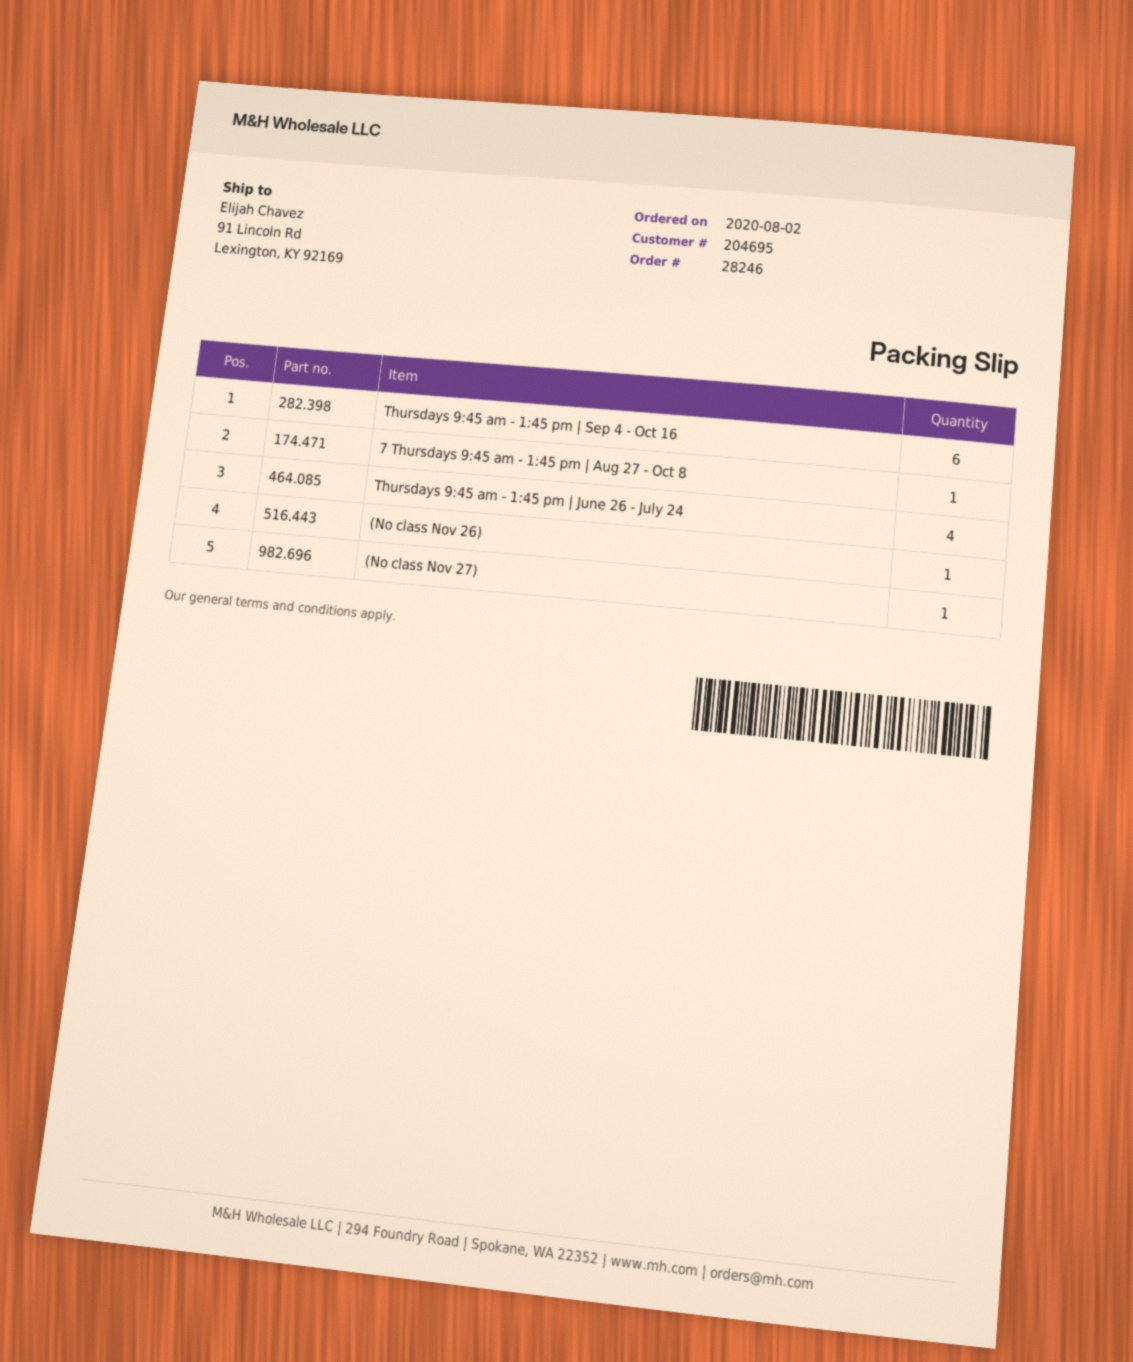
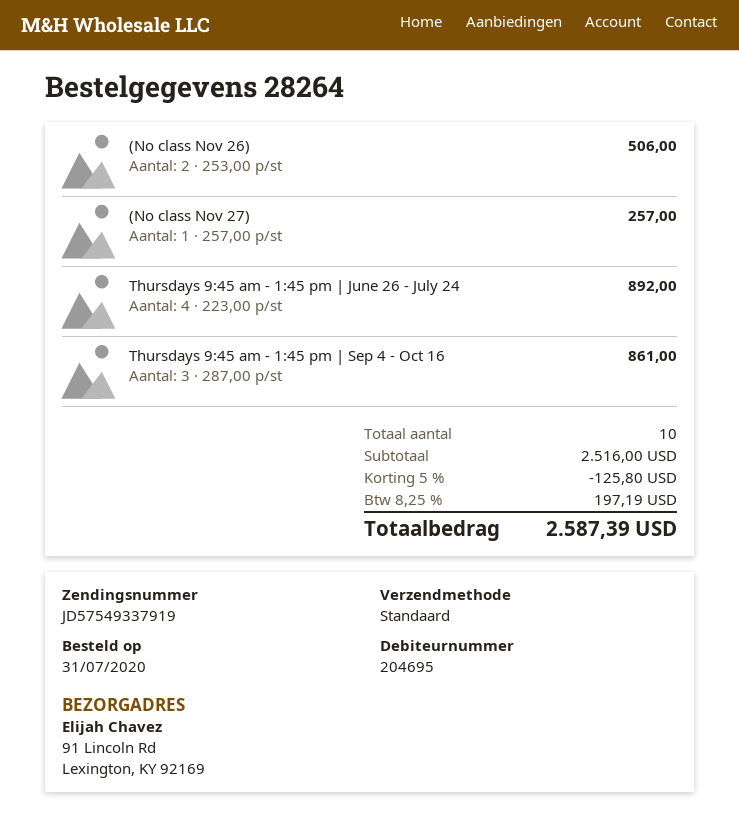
order number: 28246 -> 28264
order date: 2020-08-02 -> 2020-07-31
Thursdays 9:45 am - 1:45 pm | Sep 4 - Oct 16: 6 -> 3
7 Thursdays 9:45 am - 1:45 pm | Aug 27 - Oct 8: 1 -> none
(No class Nov 26): 1 -> 2

